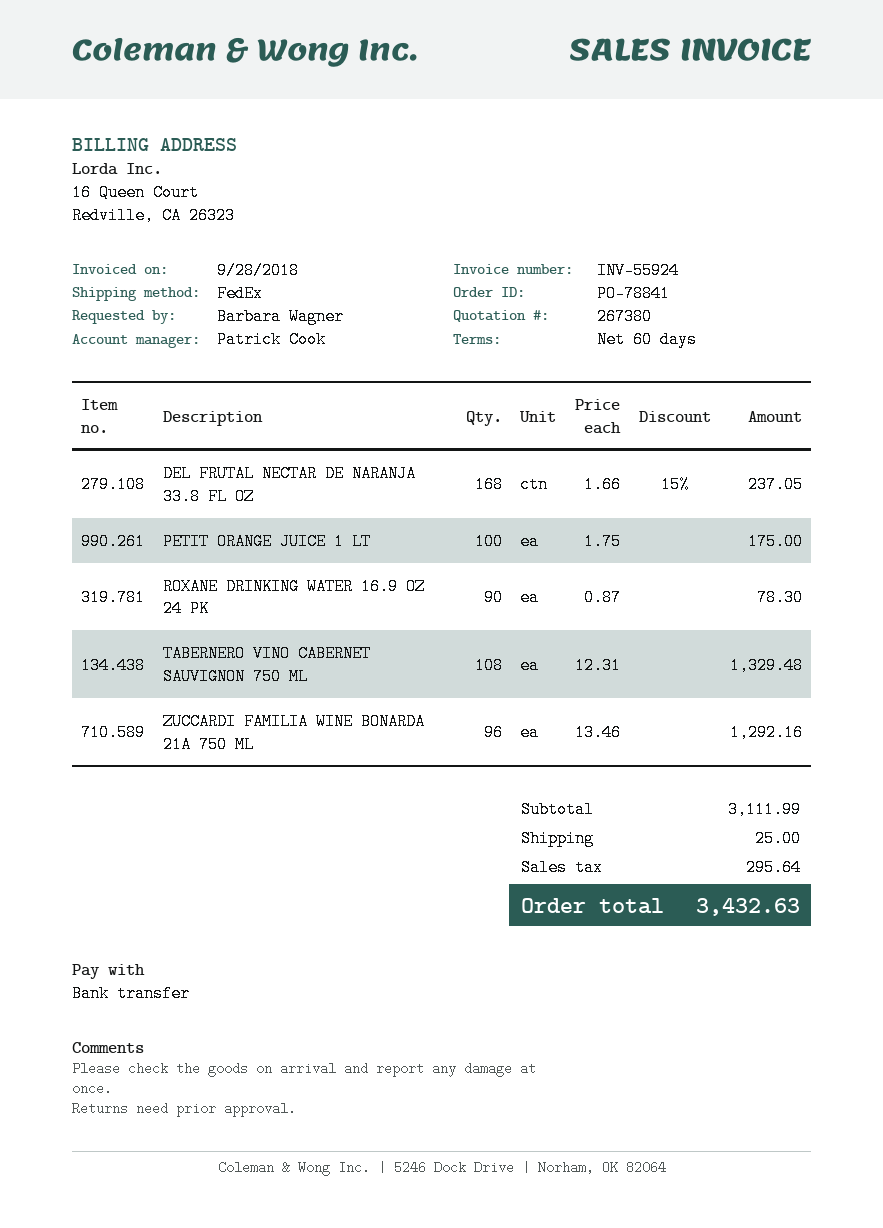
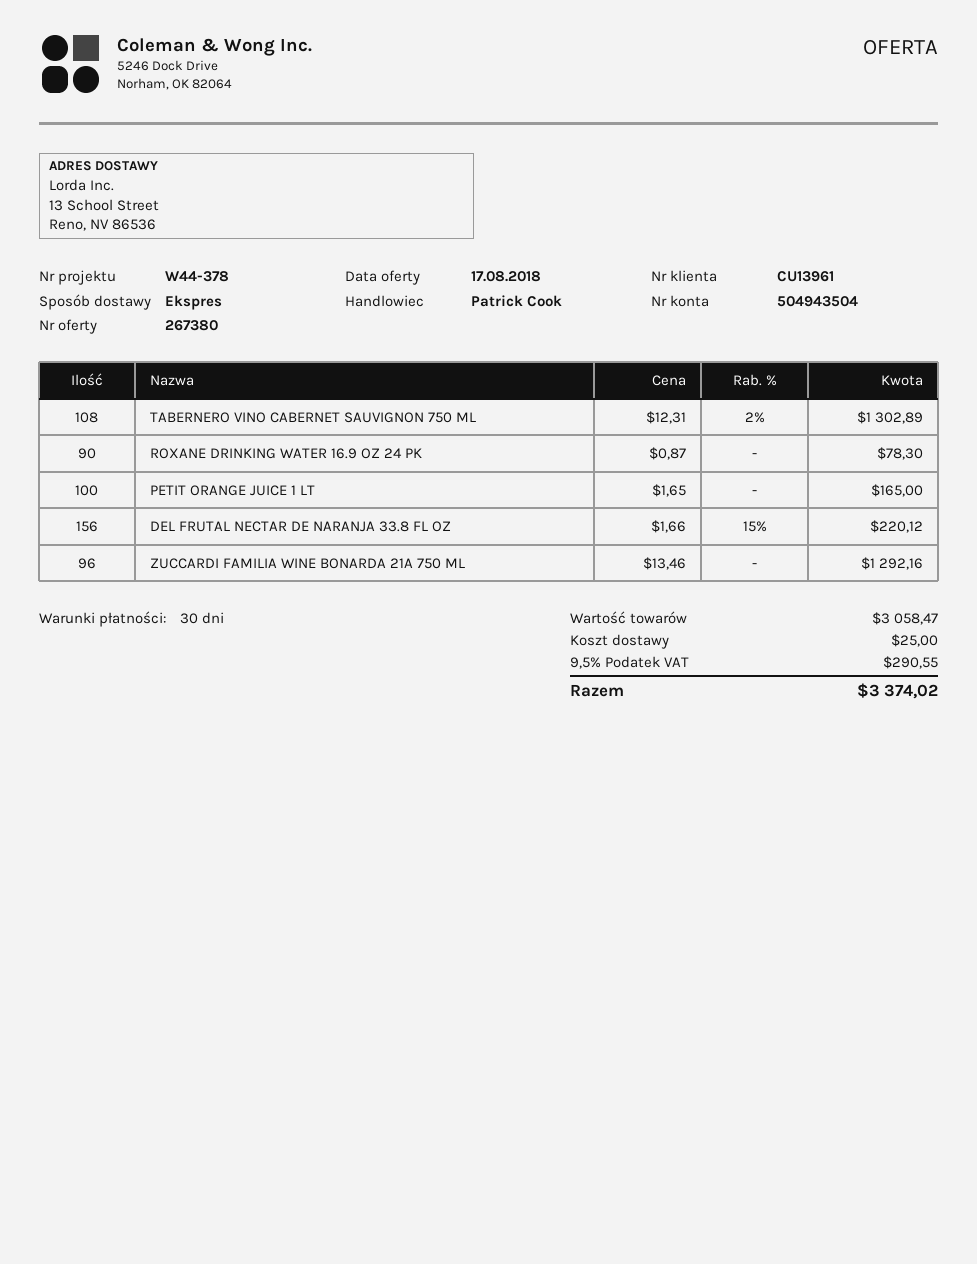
payment terms: 60 days -> 30 days
shipping method: FedEx -> express
DEL FRUTAL NECTAR DE NARANJA 33.8 FL OZ: 168 x 1.66 - 15% = 237.05 -> 156 x 1.66 - 15% = 220.12
PETIT ORANGE JUICE 1 LT: 100 x 1.75 = 175.00 -> 100 x 1.65 = 165.00
TABERNERO VINO CABERNET SAUVIGNON 750 ML: 108 x 12.31 = 1329.48 -> 108 x 12.31 - 2% = 1302.89
subtotal: 3111.99 -> 3058.47
tax: 295.64 -> 290.55
total: 3432.63 -> 3374.02

